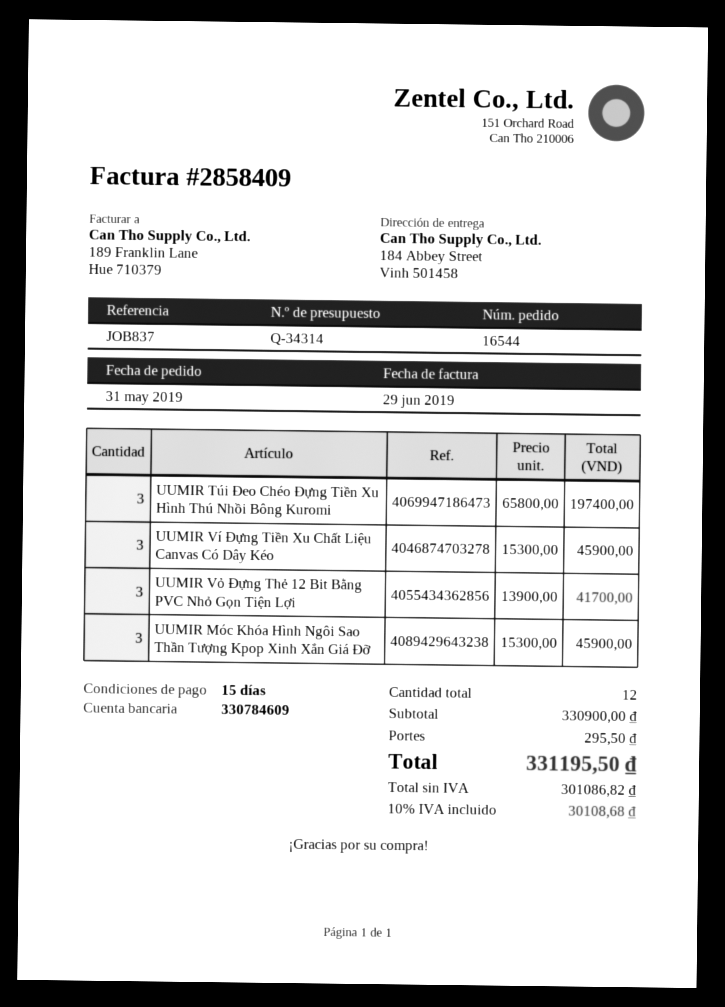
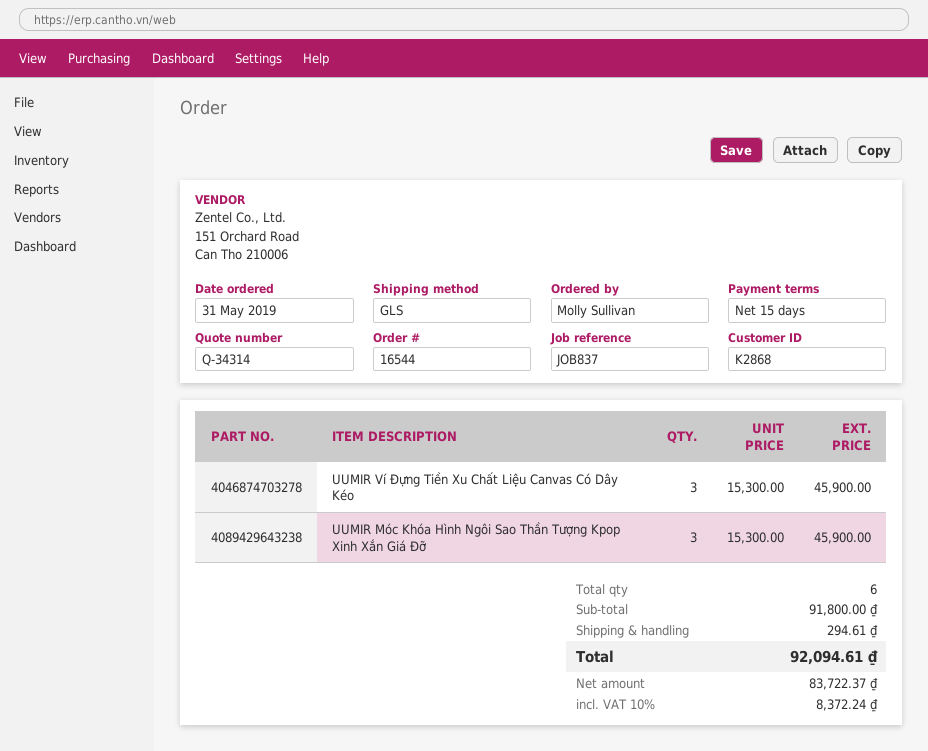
UUMIR Túi Đeo Chéo Đựng Tiền Xu Hình Thú Nhồi Bông Kuromi: 3 x 65800.00 = 197400.00 -> none
UUMIR Vỏ Đựng Thẻ 12 Bit Bằng PVC Nhỏ Gọn Tiện Lợi: 3 x 13900.00 = 41700.00 -> none
total quantity: 12 -> 6
subtotal: 330900.00 -> 91800.00
shipping: 295.50 -> 294.61
net: 301086.82 -> 83722.37
tax: 10% = 30108.68 -> 10% = 8372.24
total: 331195.50 -> 92094.61

